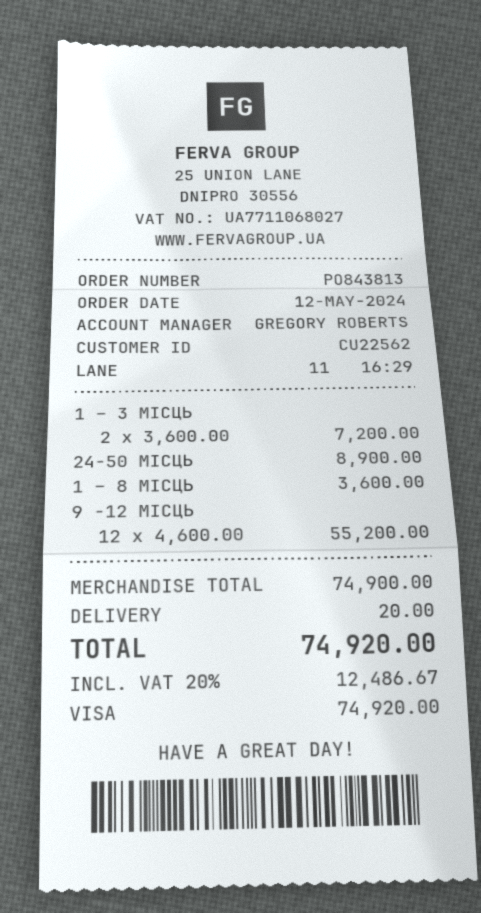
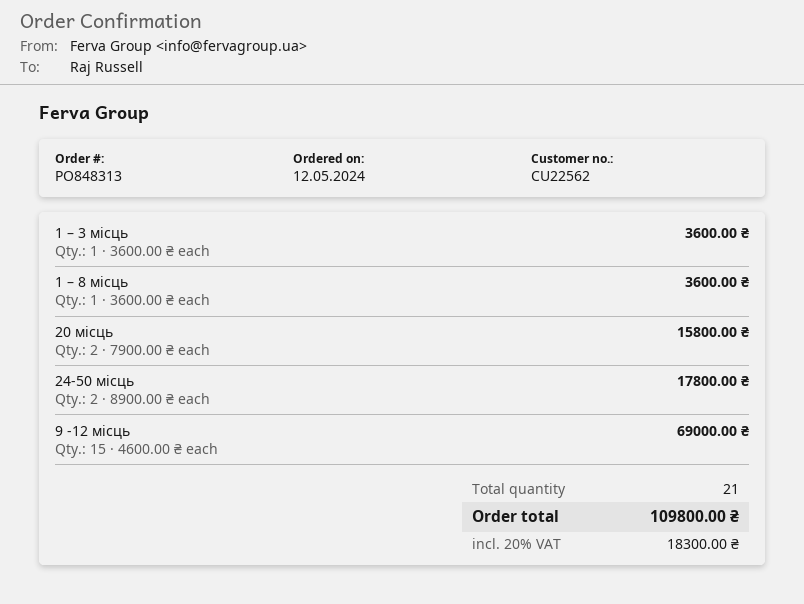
order number: PO843813 -> PO848313
1 – 3 МІСЦЬ: 2 x 3600.00 = 7200.00 -> 1 x 3600.00 = 3600.00
24-50 МІСЦЬ: 1 x 8900.00 = 8900.00 -> 2 x 8900.00 = 17800.00
9 -12 МІСЦЬ: 12 x 4600.00 = 55200.00 -> 15 x 4600.00 = 69000.00
20 місць: none -> 2 x 7900.00 = 15800.00
shipping: 20.00 -> none
tax: 20% = 12486.67 -> 20% = 18300.00
total: 74920.00 -> 109800.00

